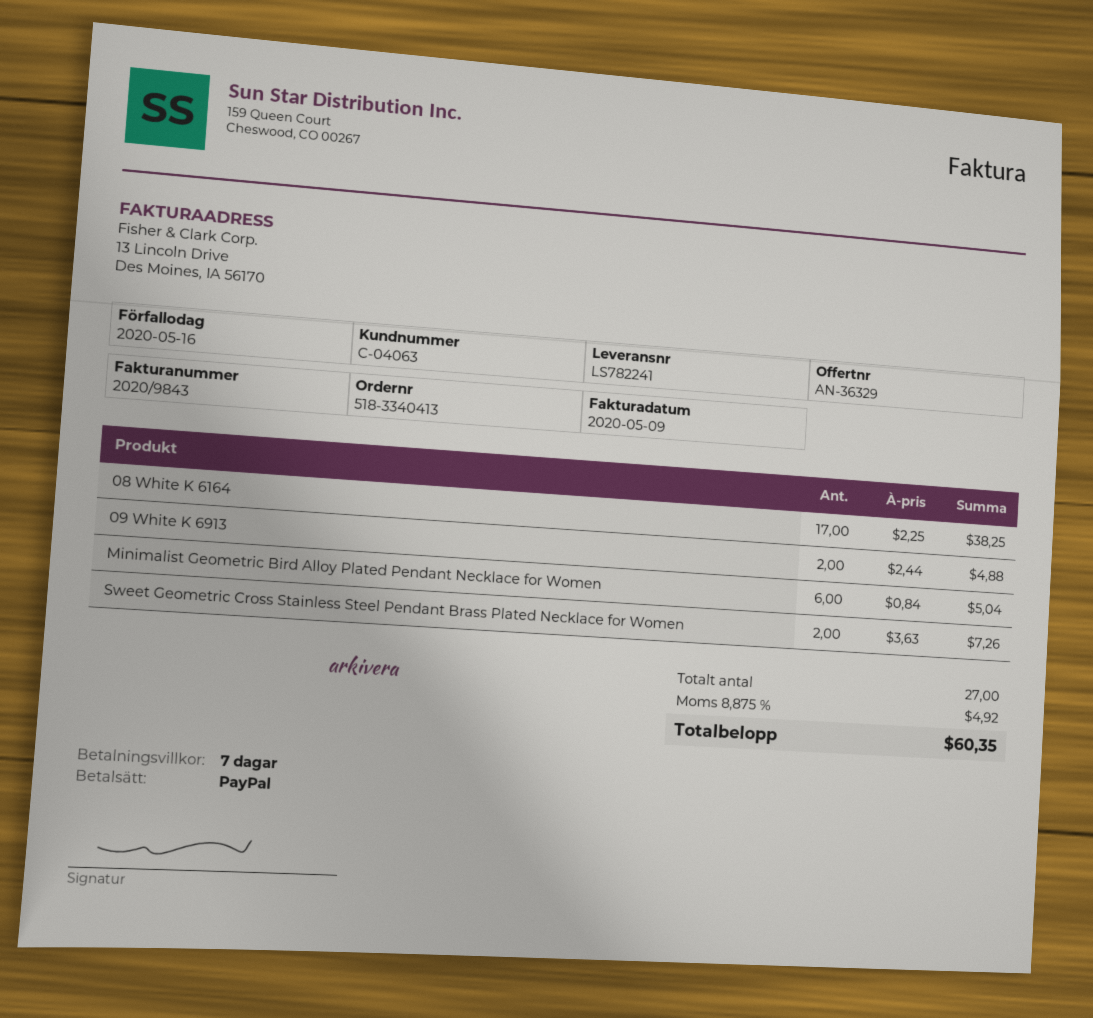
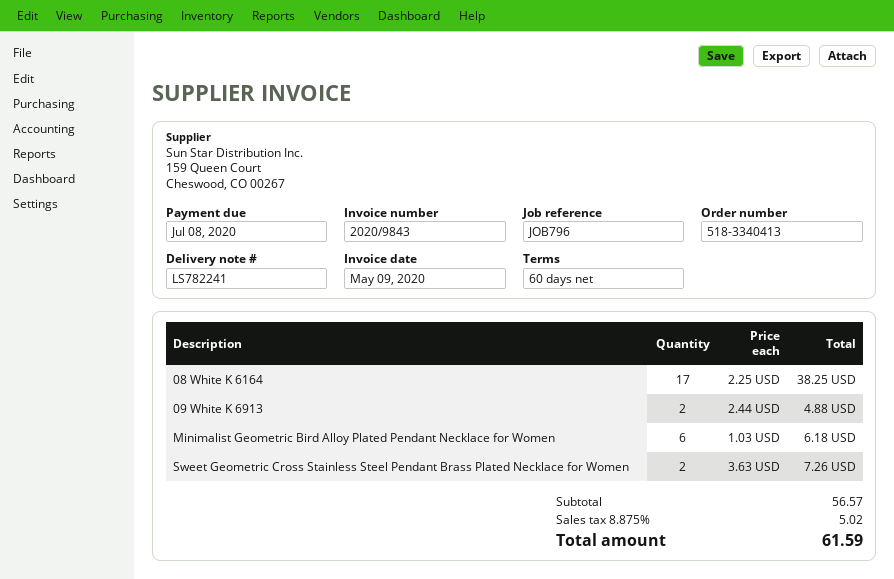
payment terms: 7 days -> 60 days
due date: 2020-05-16 -> 2020-07-08
Minimalist Geometric Bird Alloy Plated Pendant Necklace for Women: 6 x 0.84 = 5.04 -> 6 x 1.03 = 6.18
tax: 8.875% = 4.92 -> 8.875% = 5.02
total: 60.35 -> 61.59

